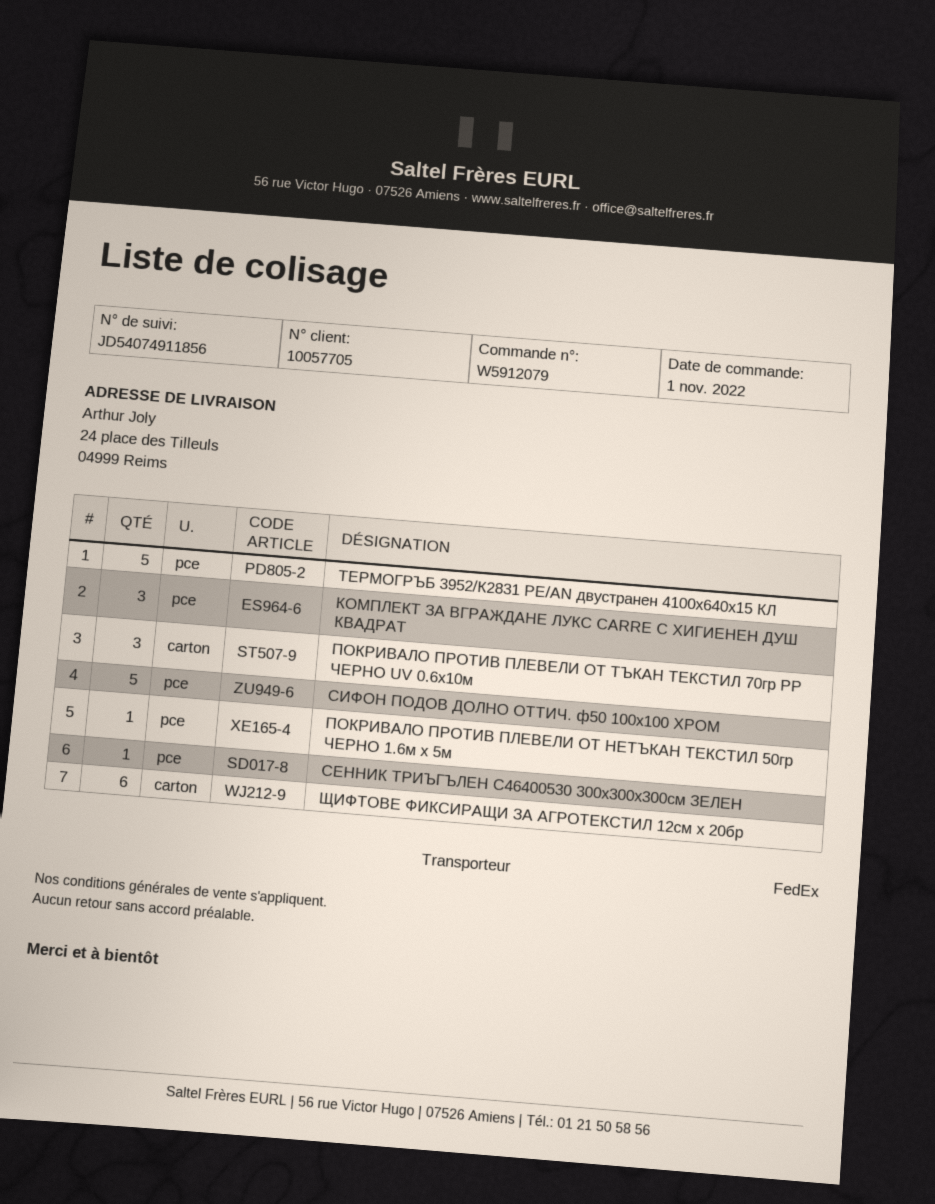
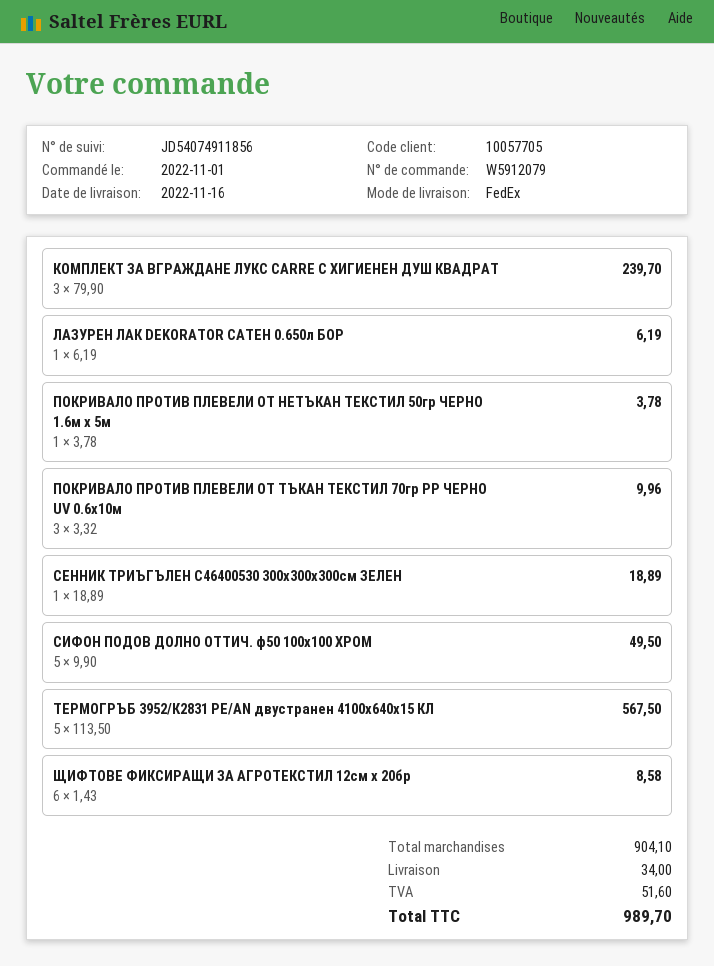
ЛАЗУРЕН ЛАК DEKORATOR САТЕН 0.650л БОР: none -> 1

